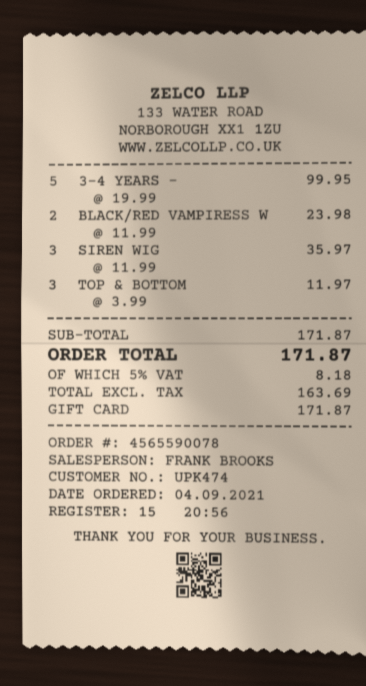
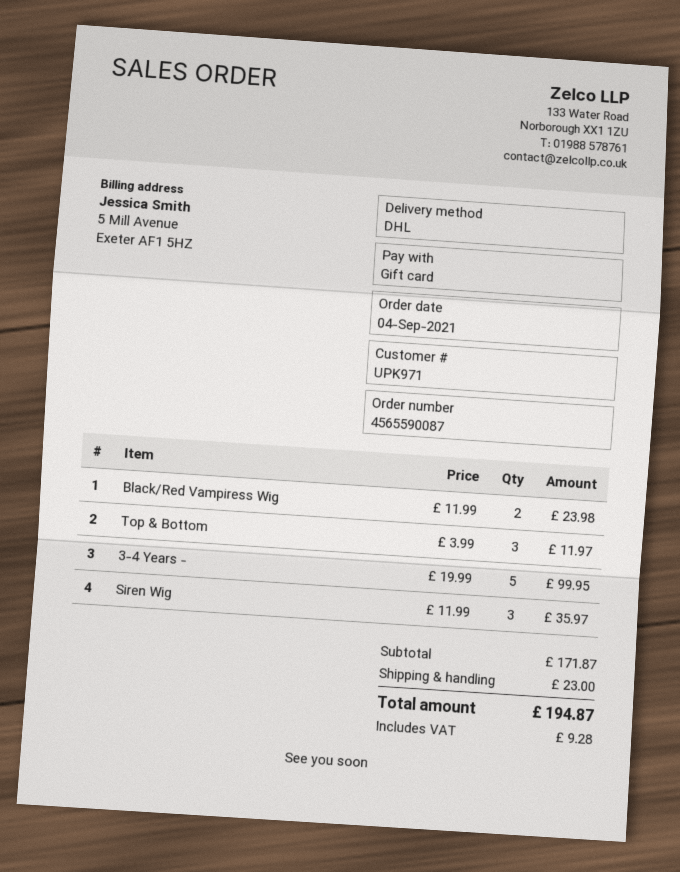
order number: 4565590078 -> 4565590087
customer number: UPK474 -> UPK971
shipping: none -> 23.00
tax: 8.18 -> 9.28
total: 171.87 -> 194.87

